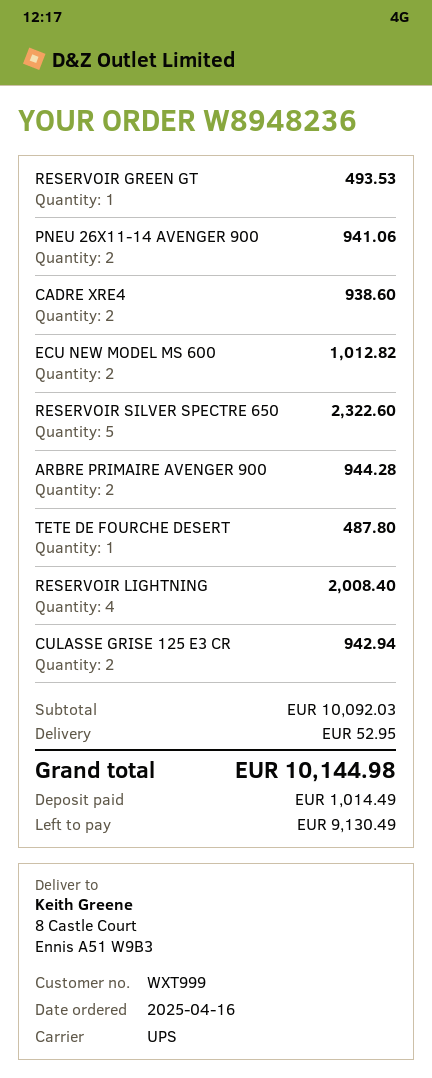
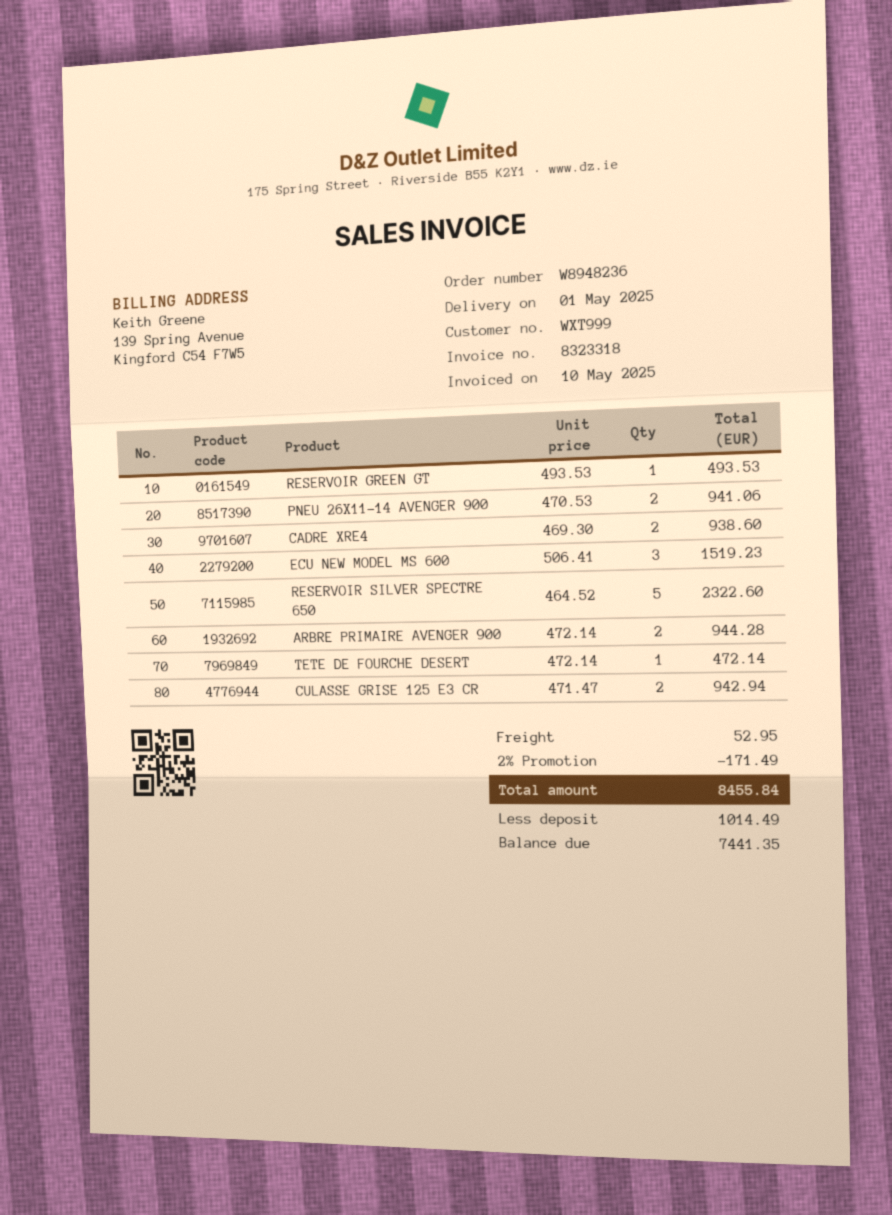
ECU NEW MODEL MS 600: 2 for 1012.82 -> 3 for 1519.23
TETE DE FOURCHE DESERT: 1 for 487.80 -> 1 for 472.14
RESERVOIR LIGHTNING: 4 for 2008.40 -> none
discount: none -> 2% = 171.49
total: 10144.98 -> 8455.84
balance: 9130.49 -> 7441.35

